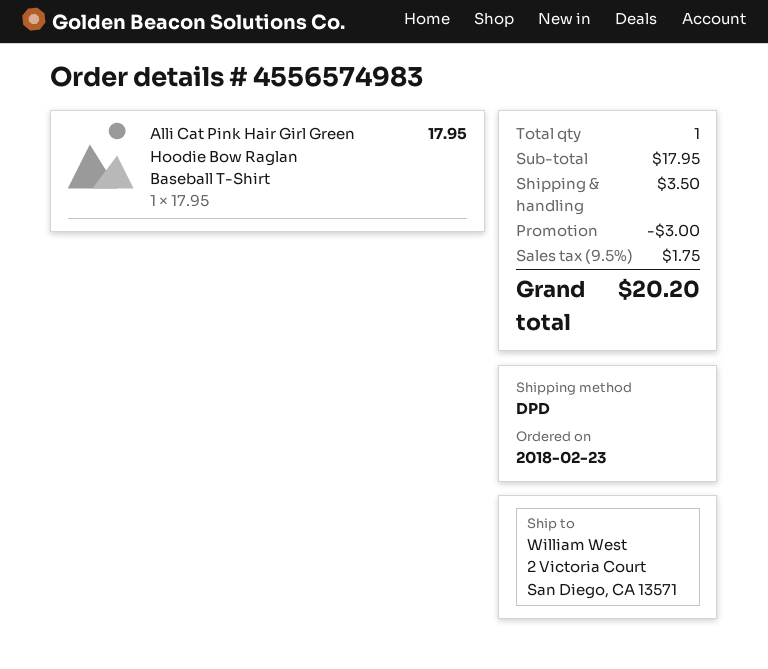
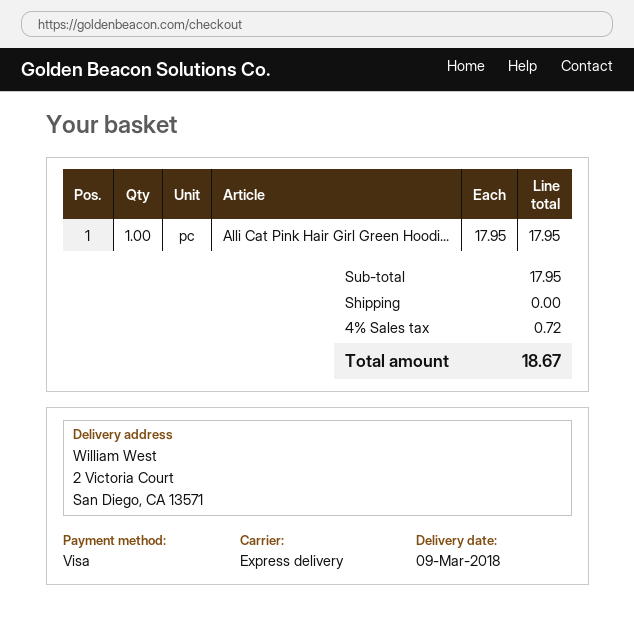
shipping method: DPD -> express
discount: 3.00 -> none
shipping: 3.50 -> 0.00
tax: 9.5% = 1.75 -> 4% = 0.72
total: 20.20 -> 18.67

